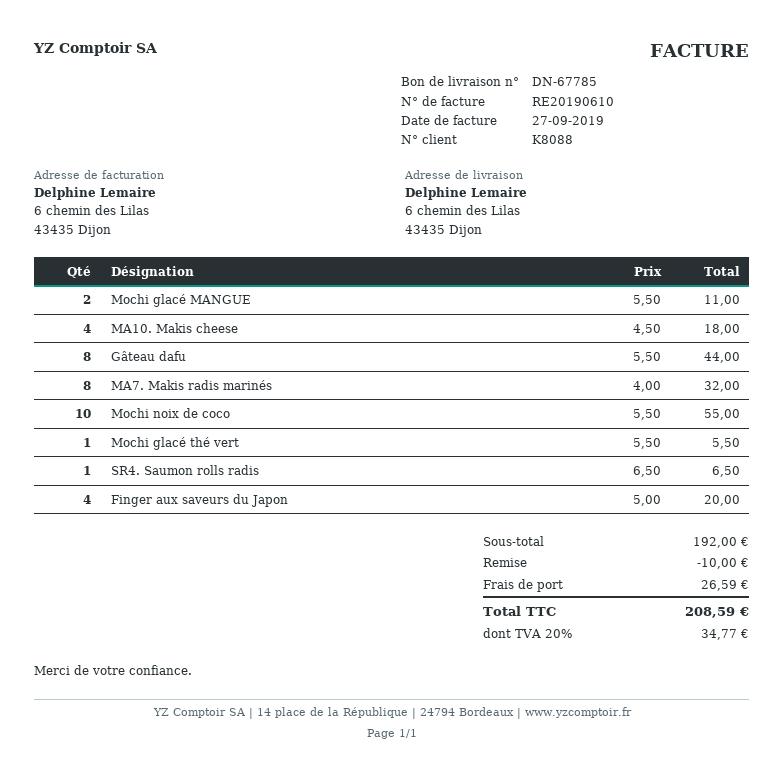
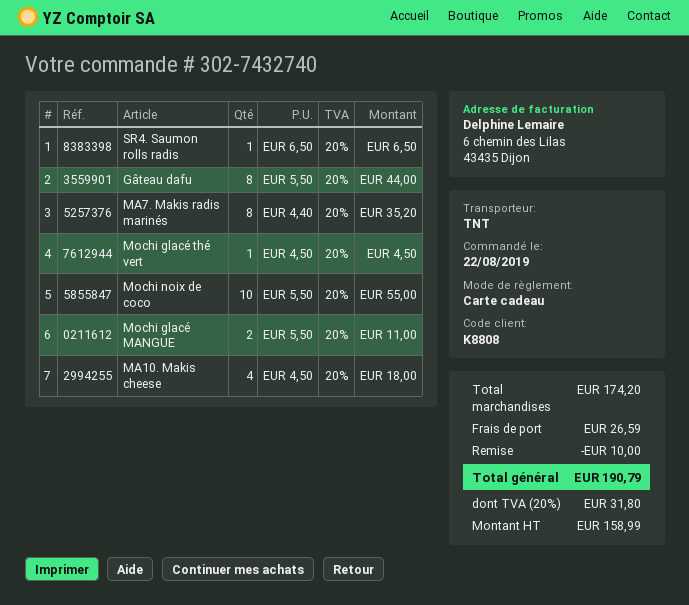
customer number: K8088 -> K8808
MA7. Makis radis marinés: 8 x 4.00 = 32.00 -> 8 x 4.40 = 35.20
Mochi glacé thé vert: 1 x 5.50 = 5.50 -> 1 x 4.50 = 4.50
Finger aux saveurs du Japon: 4 x 5.00 = 20.00 -> none
subtotal: 192.00 -> 174.20
tax: 20% = 34.77 -> 20% = 31.80
total: 208.59 -> 190.79

